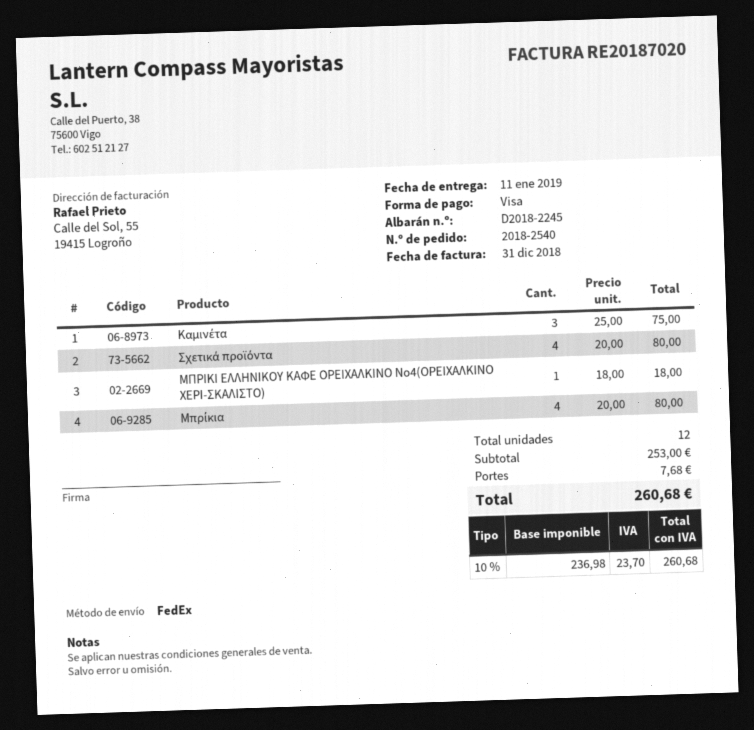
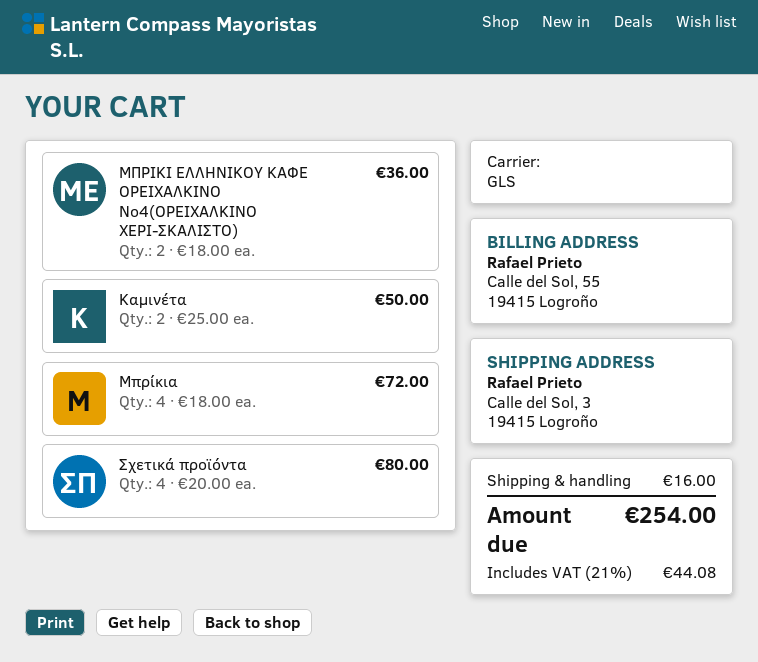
shipping method: FedEx -> GLS
Καμινέτα: 3 x 25.00 = 75.00 -> 2 x 25.00 = 50.00
ΜΠΡΙΚΙ ΕΛΛΗΝΙΚΟΥ ΚΑΦΕ ΟΡΕΙΧΑΛΚΙΝΟ Νο4(ΟΡΕΙΧΑΛΚΙΝΟ ΧΕΡΙ-ΣΚΑΛΙΣΤΟ): 1 x 18.00 = 18.00 -> 2 x 18.00 = 36.00
Μπρίκια: 4 x 20.00 = 80.00 -> 4 x 18.00 = 72.00
shipping: 7.68 -> 16.00
tax: 10% = 23.70 -> 21% = 44.08
total: 260.68 -> 254.00

